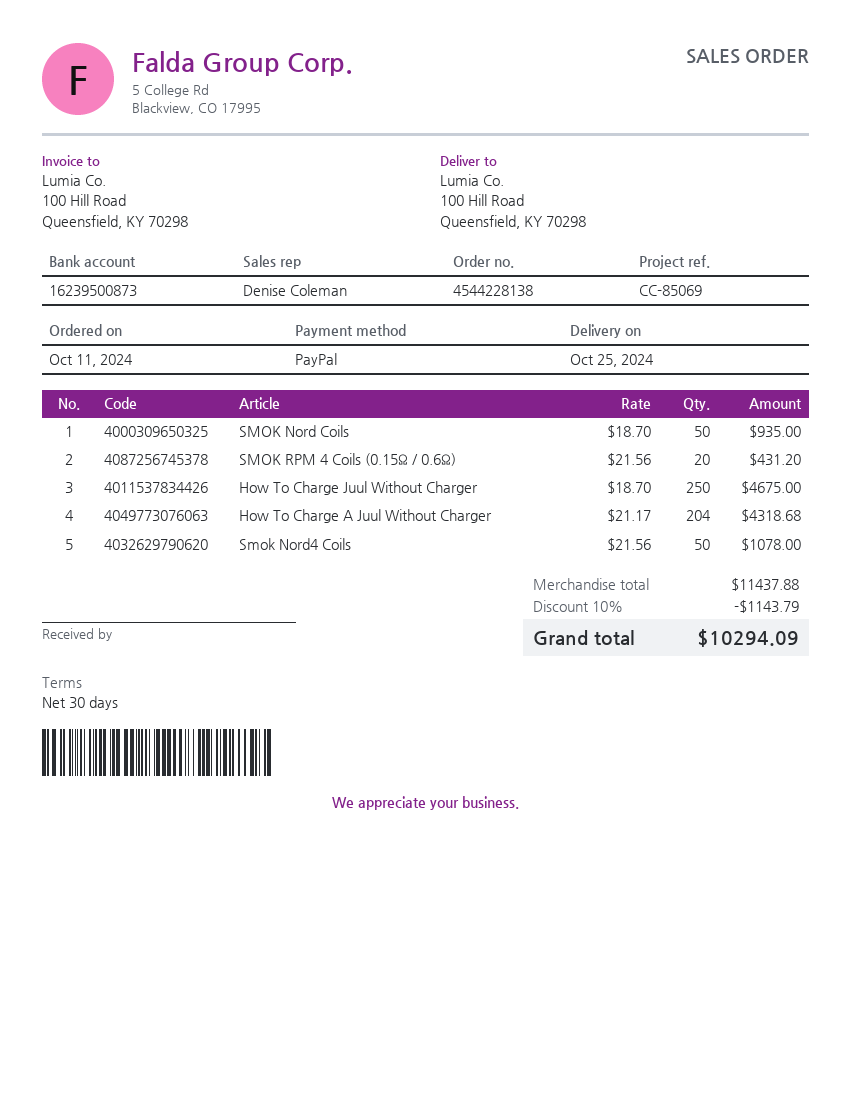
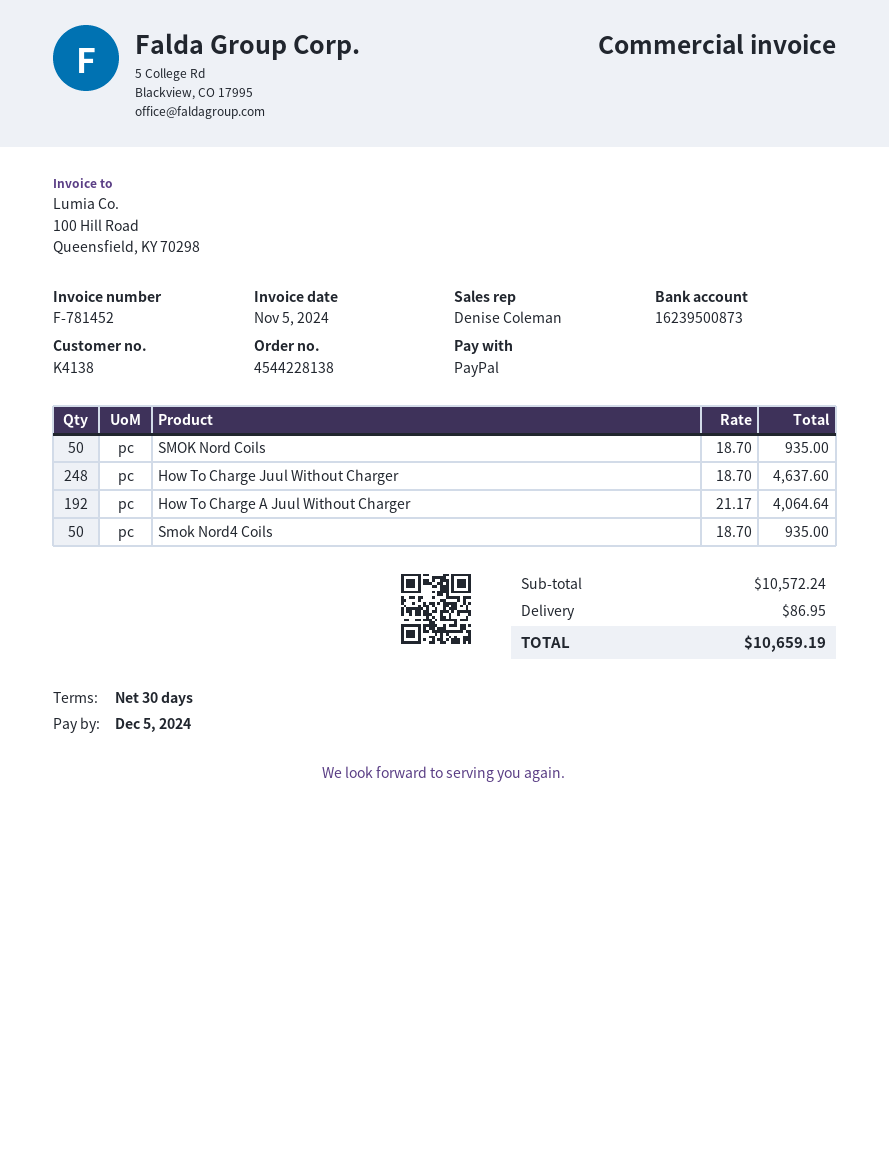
SMOK RPM 4 Coils (0.15Ω / 0.6Ω): 20 x 21.56 = 431.20 -> none
How To Charge Juul Without Charger: 250 x 18.70 = 4675.00 -> 248 x 18.70 = 4637.60
How To Charge A Juul Without Charger: 204 x 21.17 = 4318.68 -> 192 x 21.17 = 4064.64
Smok Nord4 Coils: 50 x 21.56 = 1078.00 -> 50 x 18.70 = 935.00
subtotal: 11437.88 -> 10572.24
discount: 10% = 1143.79 -> none
shipping: none -> 86.95
total: 10294.09 -> 10659.19

